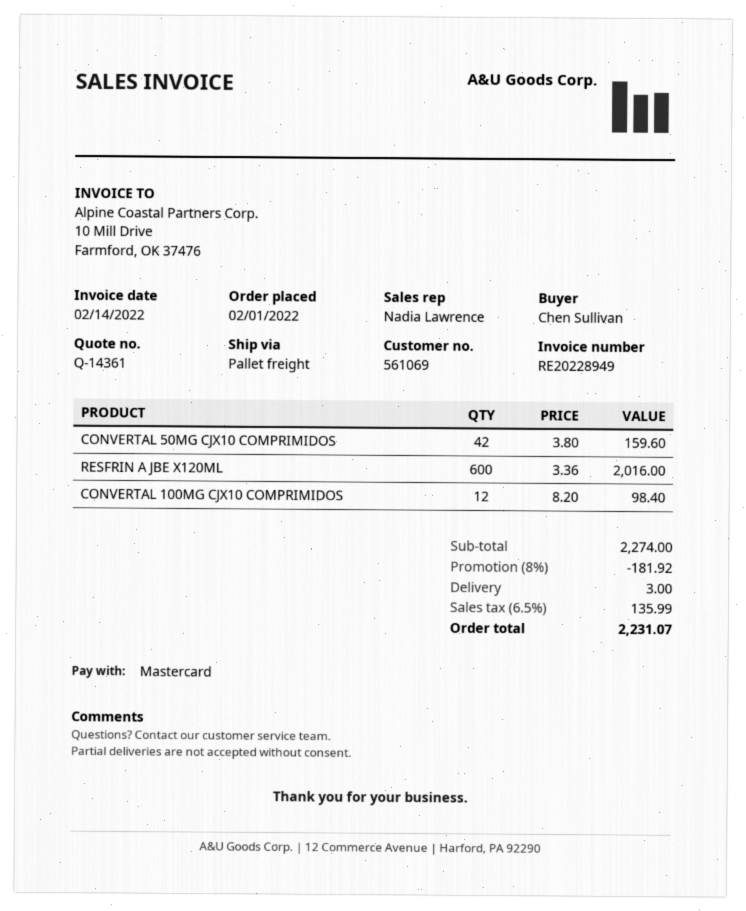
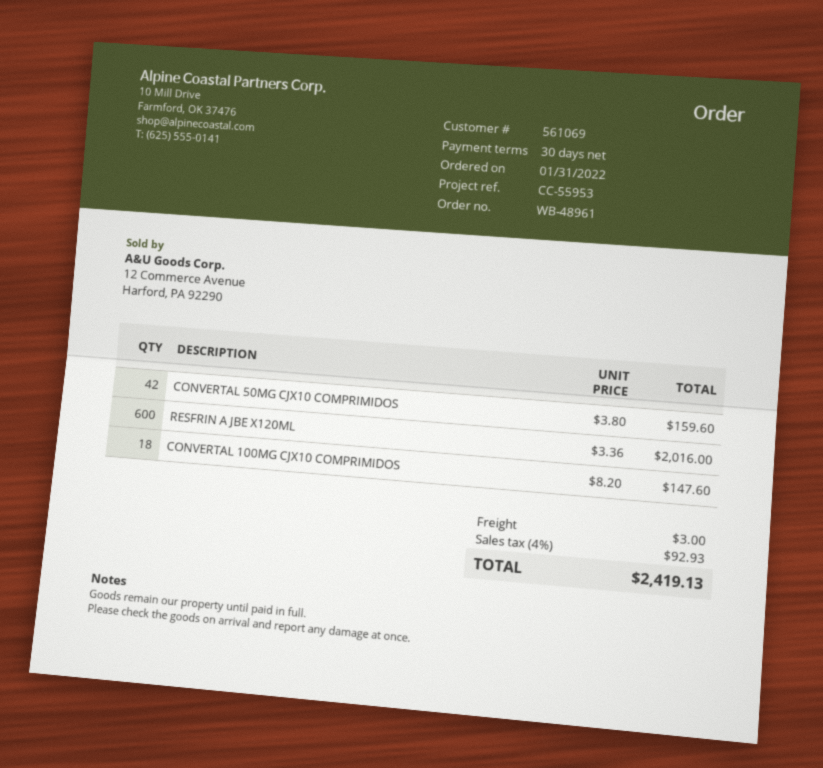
order date: 2022-02-01 -> 2022-01-31
CONVERTAL 100MG CJX10 COMPRIMIDOS: 12 x 8.20 = 98.40 -> 18 x 8.20 = 147.60
discount: 8% = 181.92 -> none
tax: 6.5% = 135.99 -> 4% = 92.93
total: 2231.07 -> 2419.13

